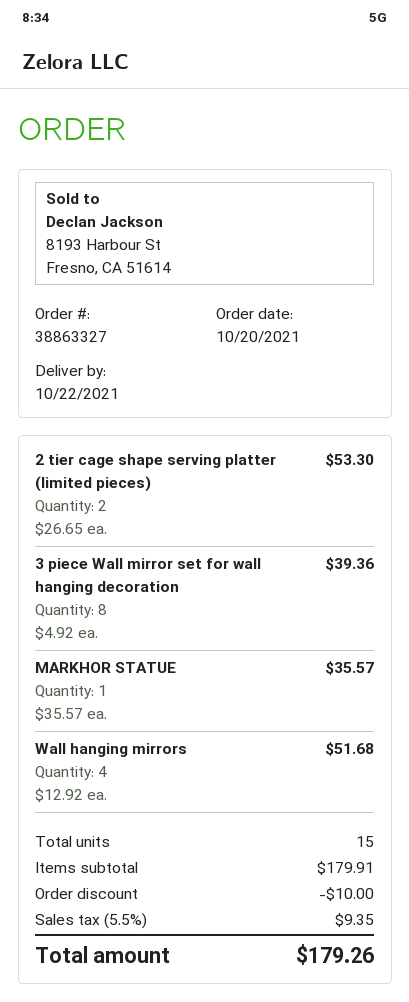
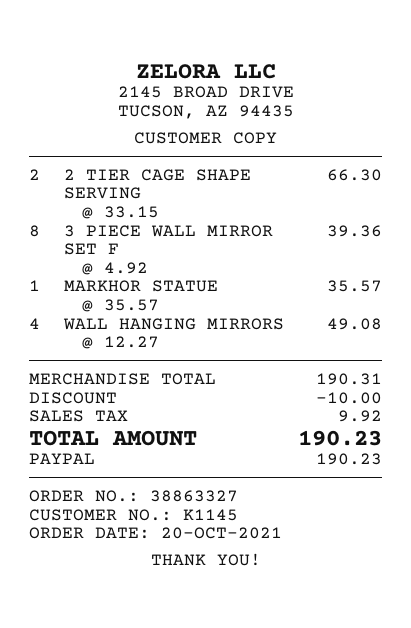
2 tier cage shape serving platter (limited pieces): 2 x 26.65 = 53.30 -> 2 x 33.15 = 66.30
Wall hanging mirrors: 4 x 12.92 = 51.68 -> 4 x 12.27 = 49.08
subtotal: 179.91 -> 190.31
tax: 9.35 -> 9.92
total: 179.26 -> 190.23

